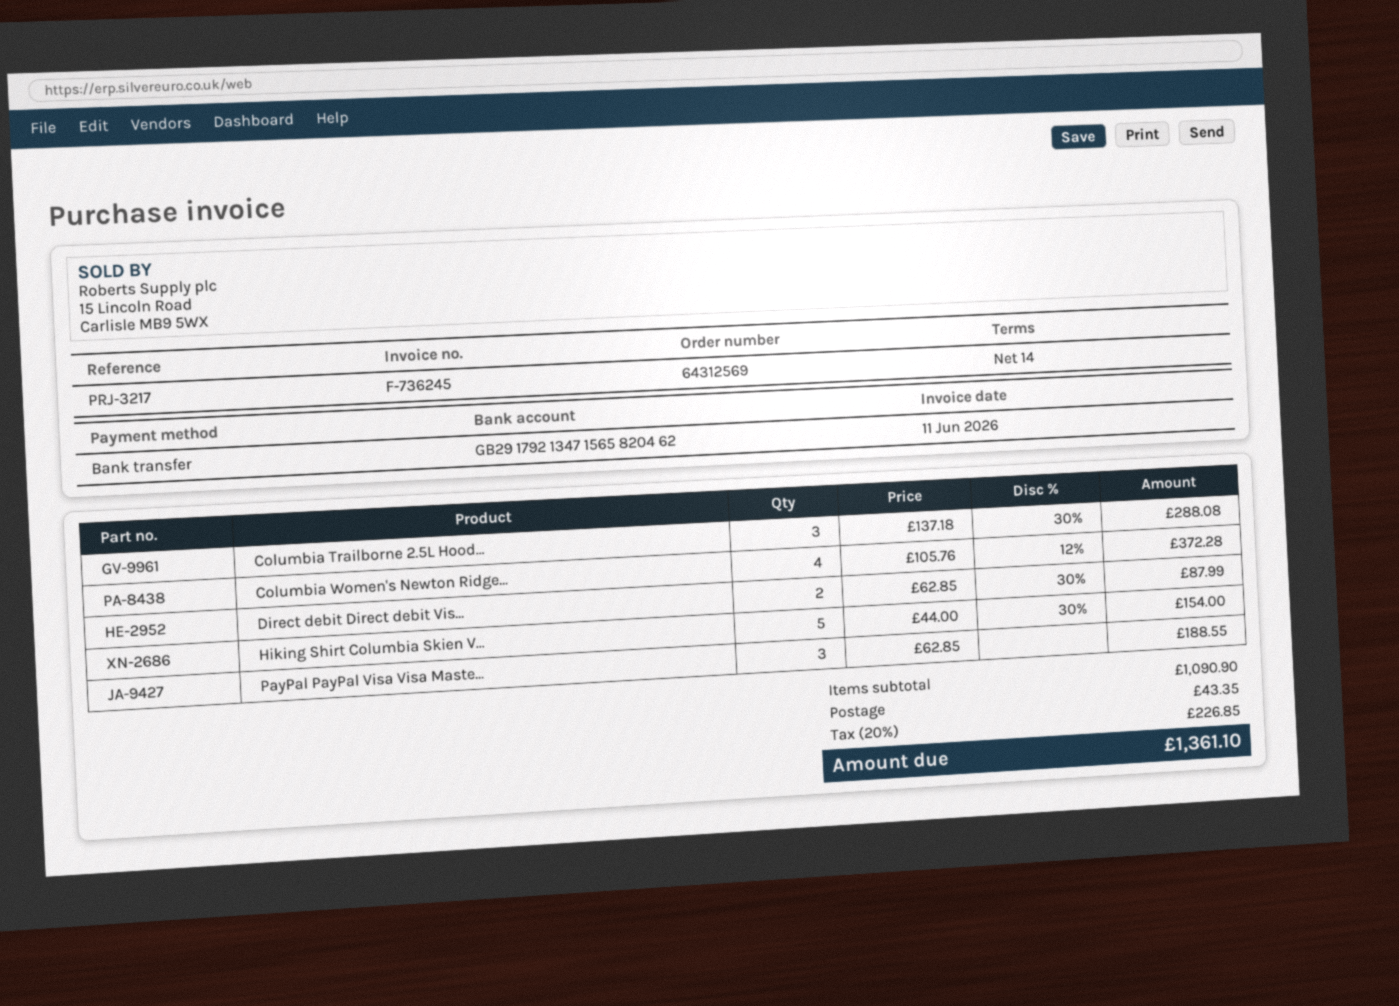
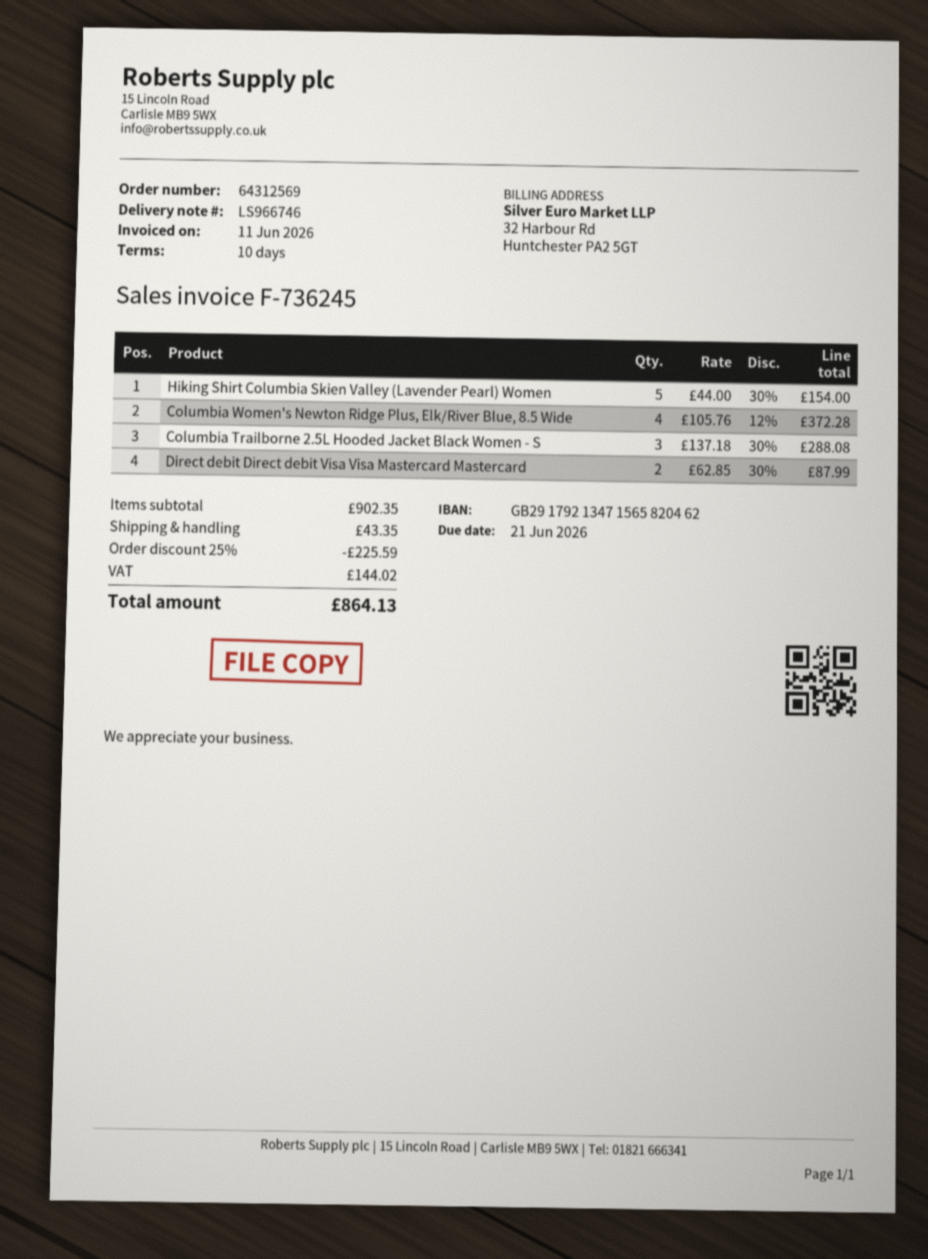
payment terms: 14 days -> 10 days
PayPal PayPal Visa Visa Maste...: 3 x 62.85 = 188.55 -> none
subtotal: 1090.90 -> 902.35
discount: none -> 25% = 225.59
tax: 226.85 -> 144.02
total: 1361.10 -> 864.13

